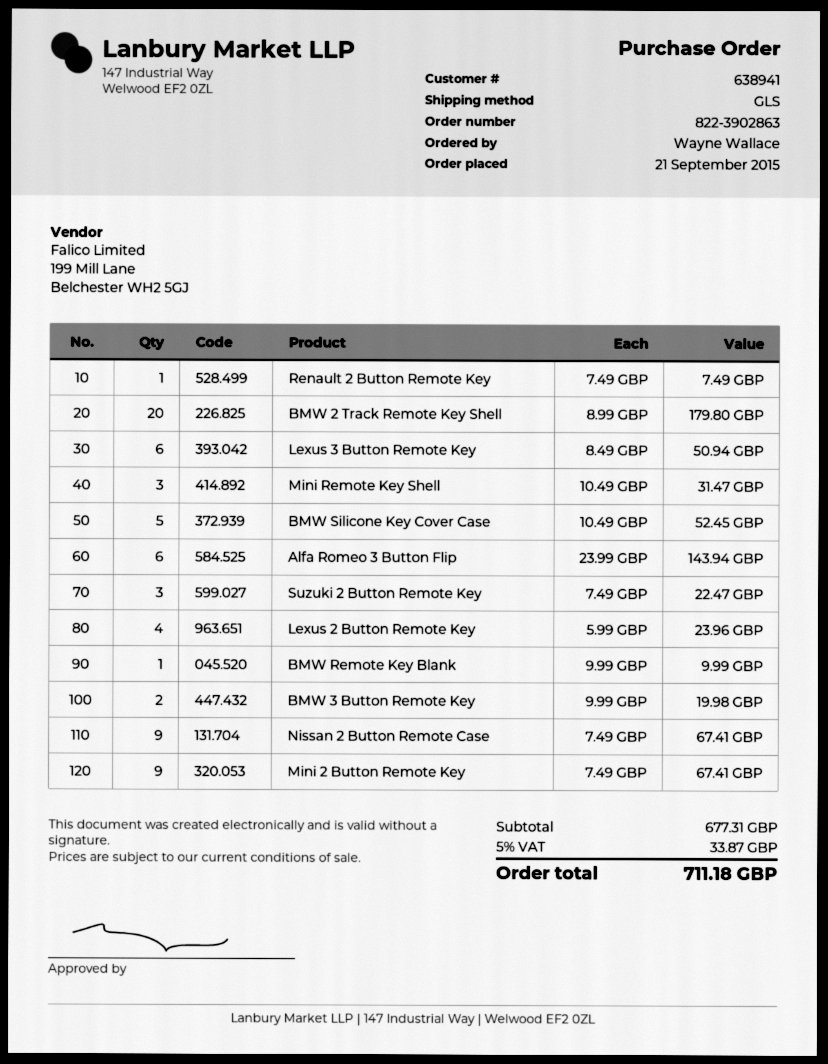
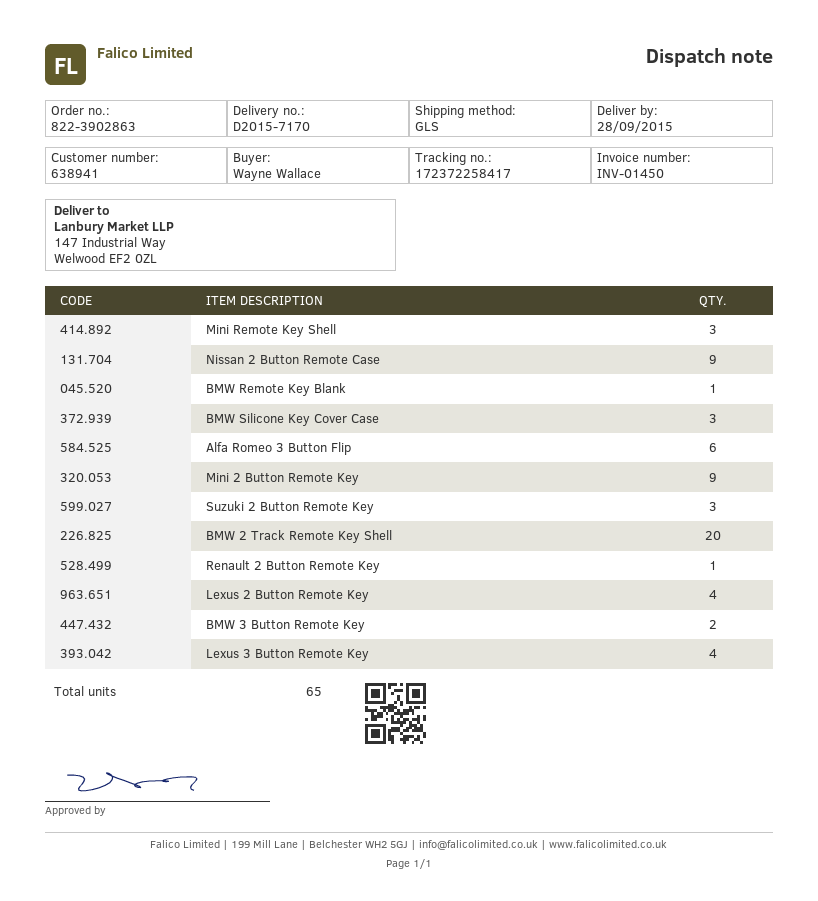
Lexus 3 Button Remote Key: 6 -> 4
BMW Silicone Key Cover Case: 5 -> 3

